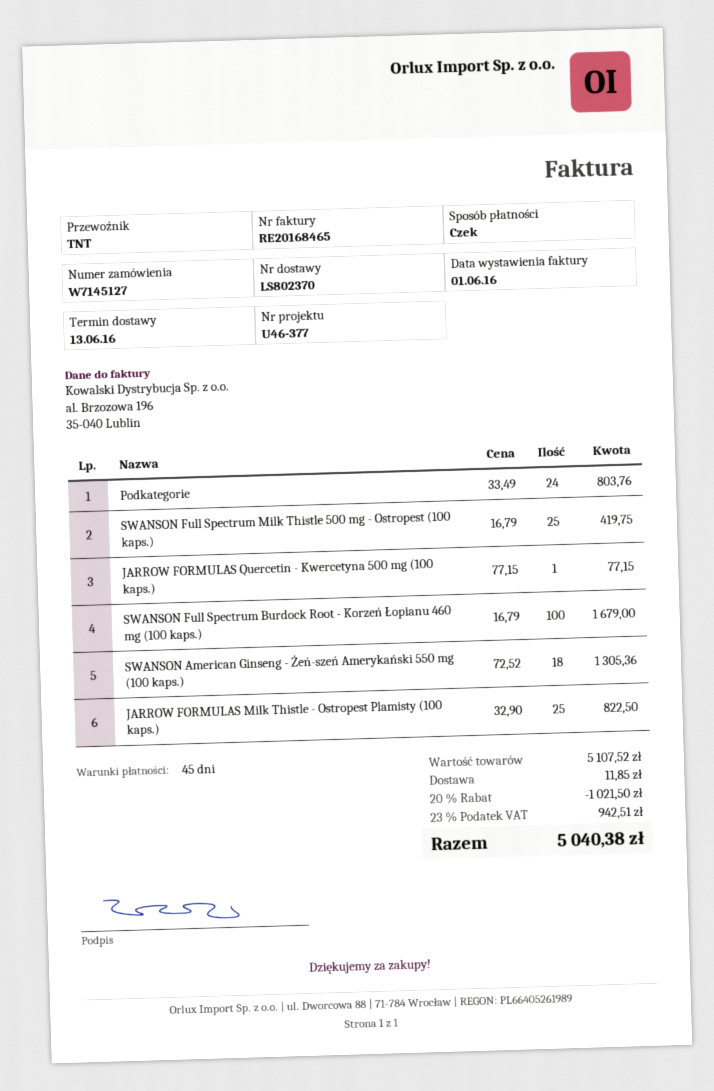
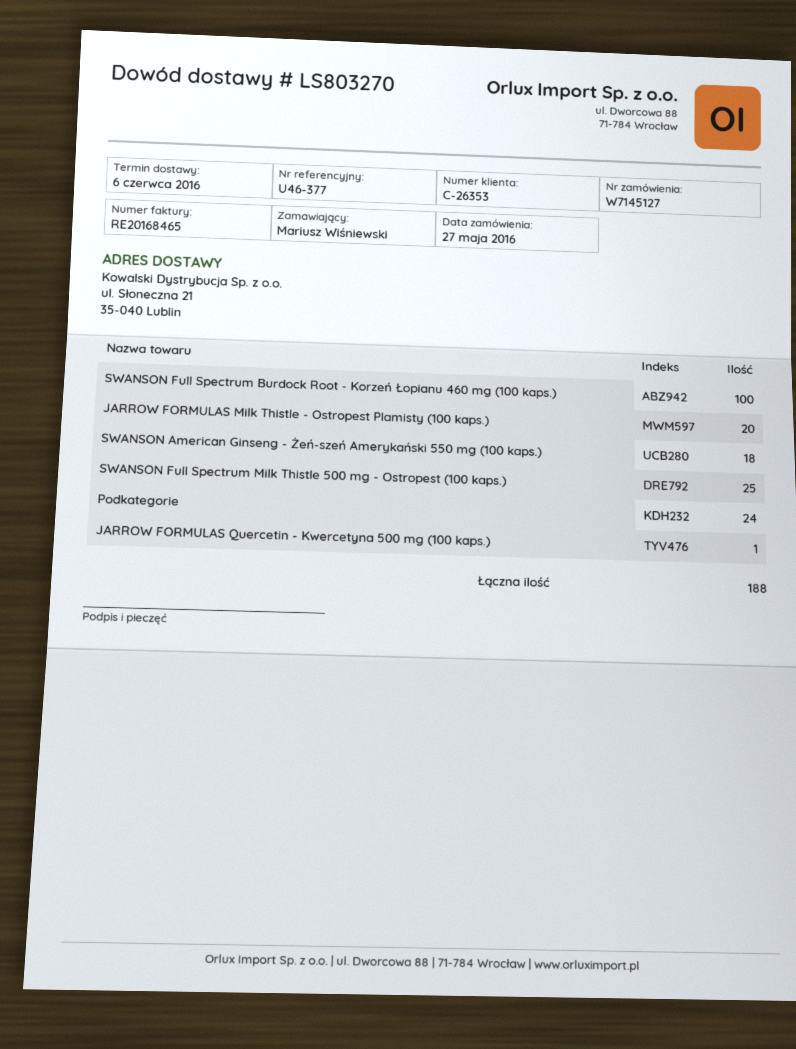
delivery note number: LS802370 -> LS803270
delivery date: 2016-06-13 -> 2016-06-06
JARROW FORMULAS Milk Thistle - Ostropest Plamisty (100 kaps.): 25 -> 20

